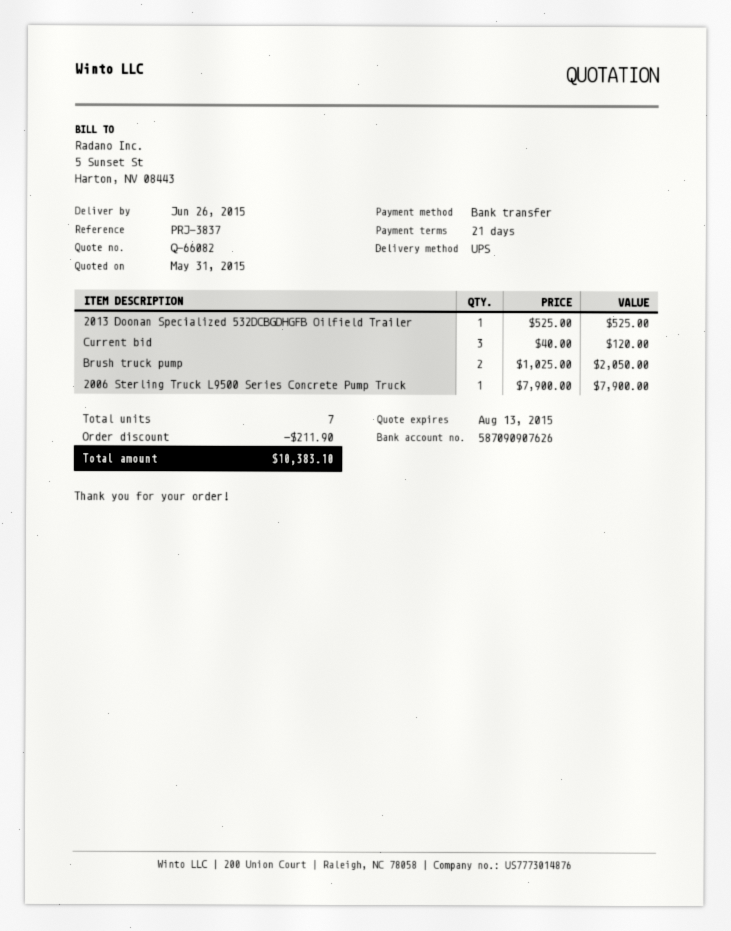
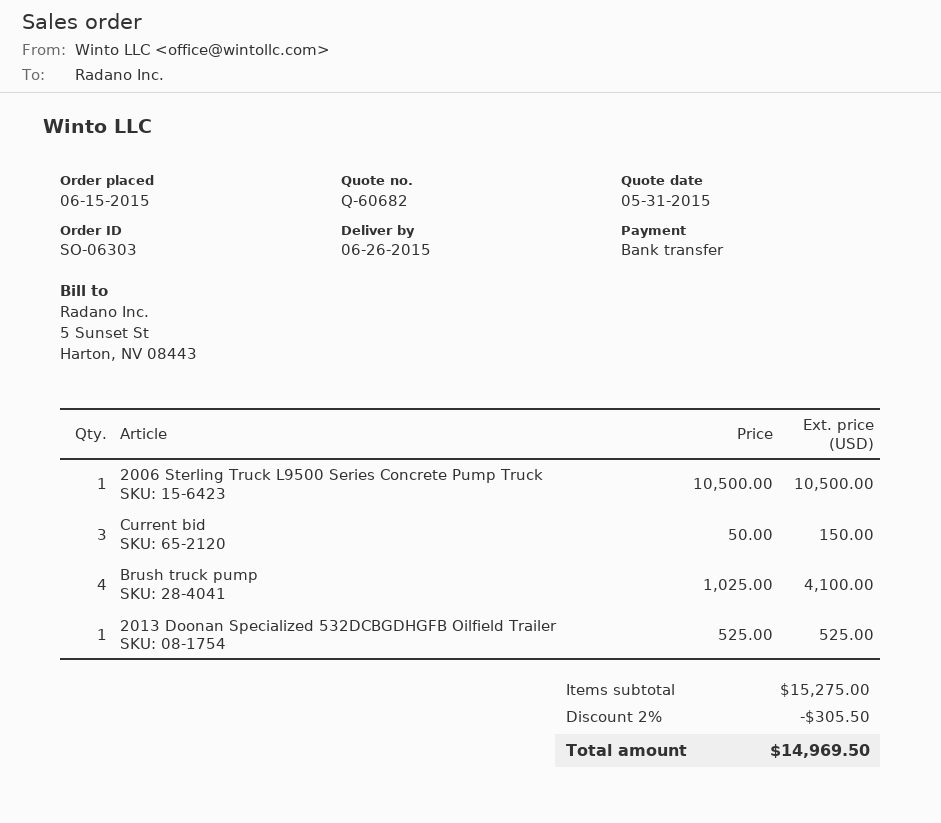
quote number: Q-66082 -> Q-60682
Current bid: 3 x 40.00 = 120.00 -> 3 x 50.00 = 150.00
Brush truck pump: 2 x 1025.00 = 2050.00 -> 4 x 1025.00 = 4100.00
2006 Sterling Truck L9500 Series Concrete Pump Truck: 1 x 7900.00 = 7900.00 -> 1 x 10500.00 = 10500.00
discount: 211.90 -> 305.50
total: 10383.10 -> 14969.50

